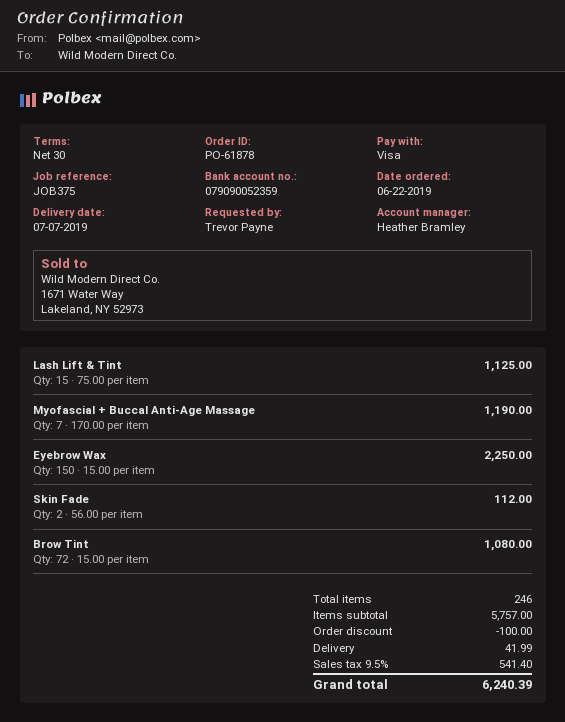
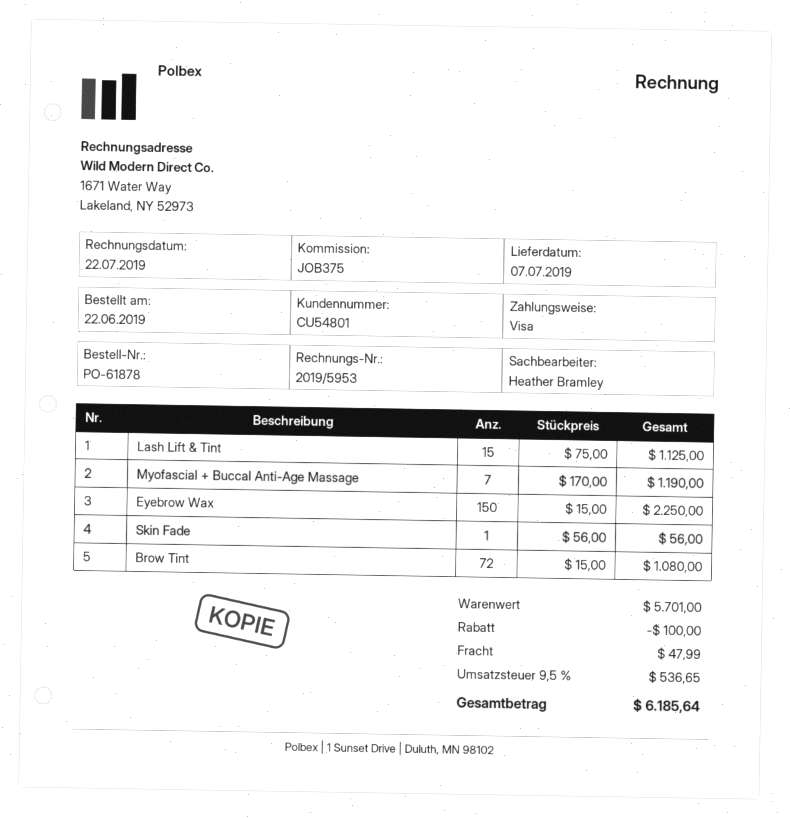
Skin Fade: 2 x 56.00 = 112.00 -> 1 x 56.00 = 56.00
subtotal: 5757.00 -> 5701.00
shipping: 41.99 -> 47.99
tax: 9.5% = 541.40 -> 9.5% = 536.65
total: 6240.39 -> 6185.64

